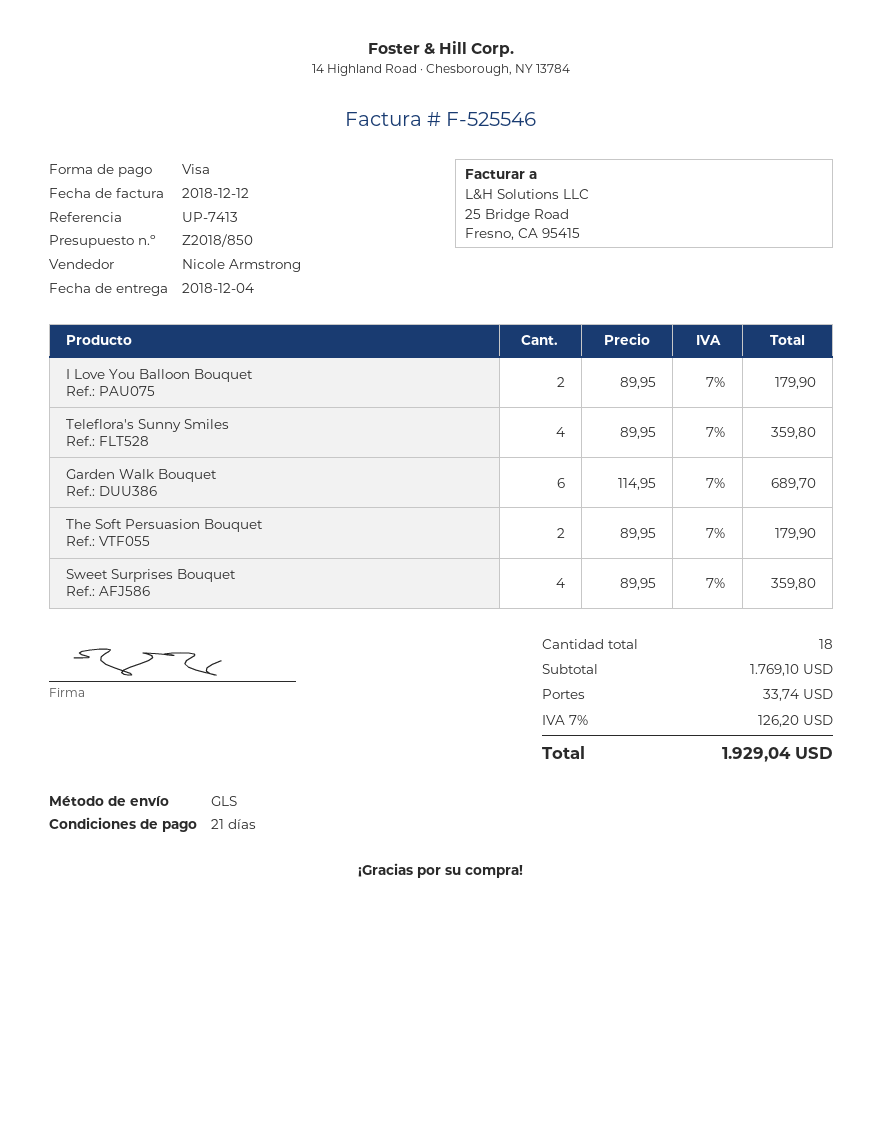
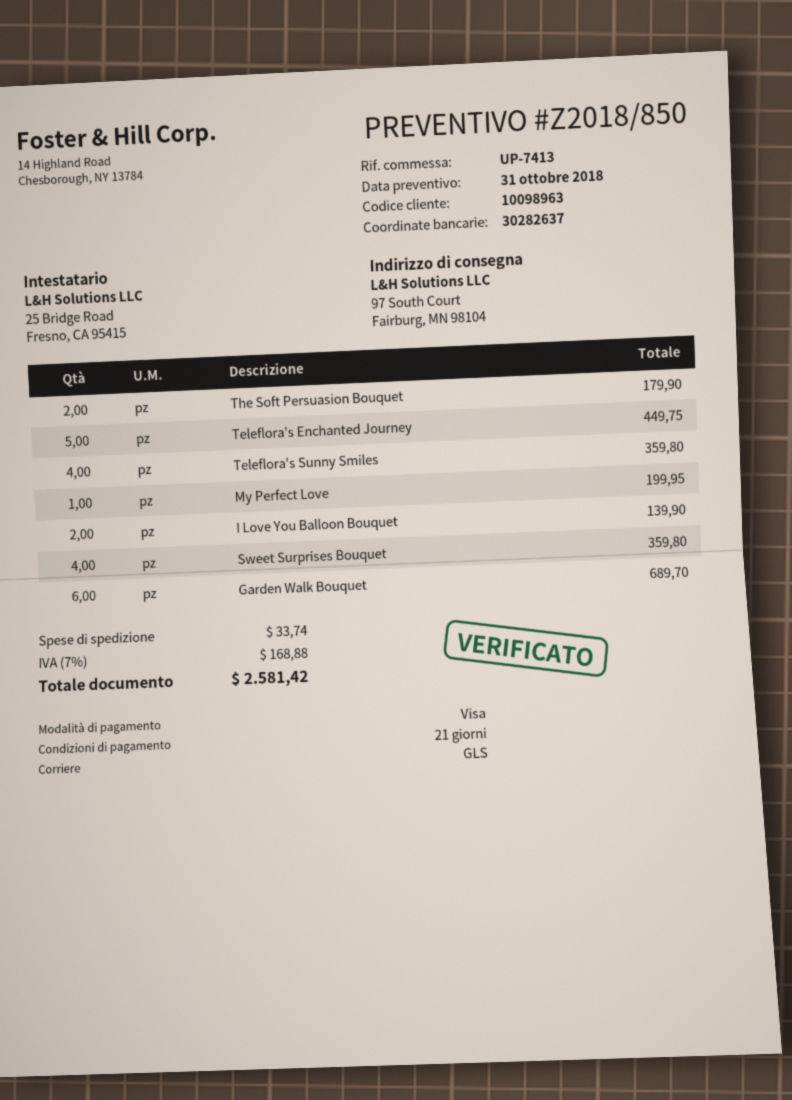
I Love You Balloon Bouquet: 2 for 179.90 -> 2 for 139.90
Teleflora's Enchanted Journey: none -> 5 for 449.75
My Perfect Love: none -> 1 for 199.95
tax: 7% = 126.20 -> 7% = 168.88
total: 1929.04 -> 2581.42

